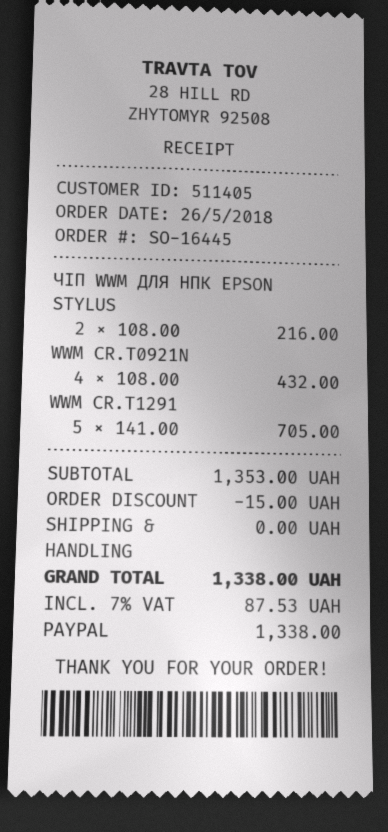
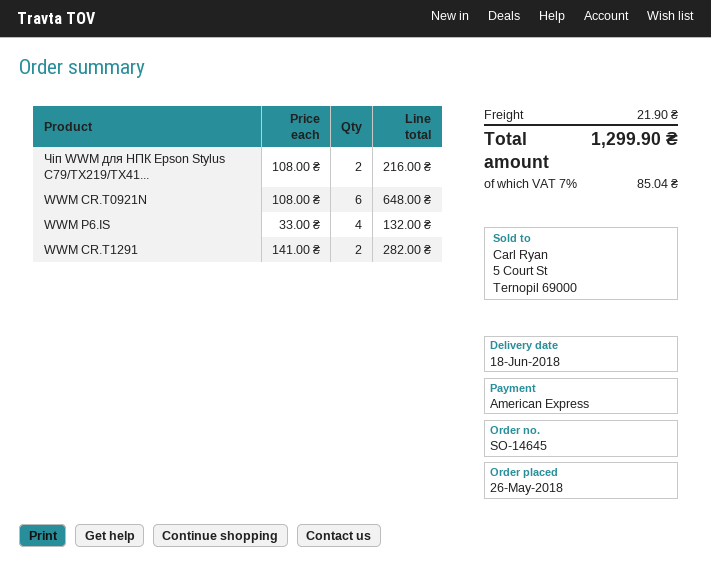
order number: SO-16445 -> SO-14645
payment method: PayPal -> American Express
WWM CR.T0921N: 4 x 108.00 = 432.00 -> 6 x 108.00 = 648.00
WWM CR.T1291: 5 x 141.00 = 705.00 -> 2 x 141.00 = 282.00
WWM P6.IS: none -> 4 x 33.00 = 132.00
discount: 15.00 -> none
shipping: 0.00 -> 21.90
tax: 7% = 87.53 -> 7% = 85.04
total: 1338.00 -> 1299.90

